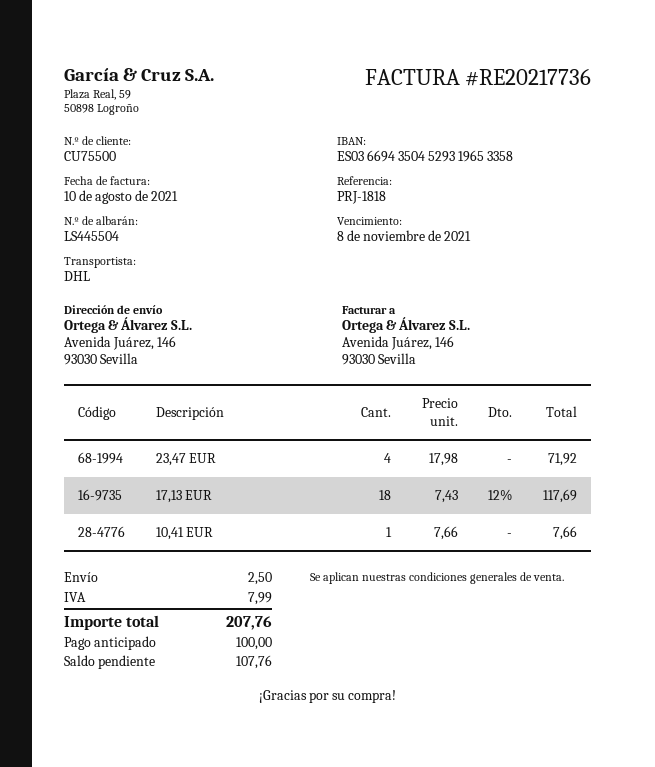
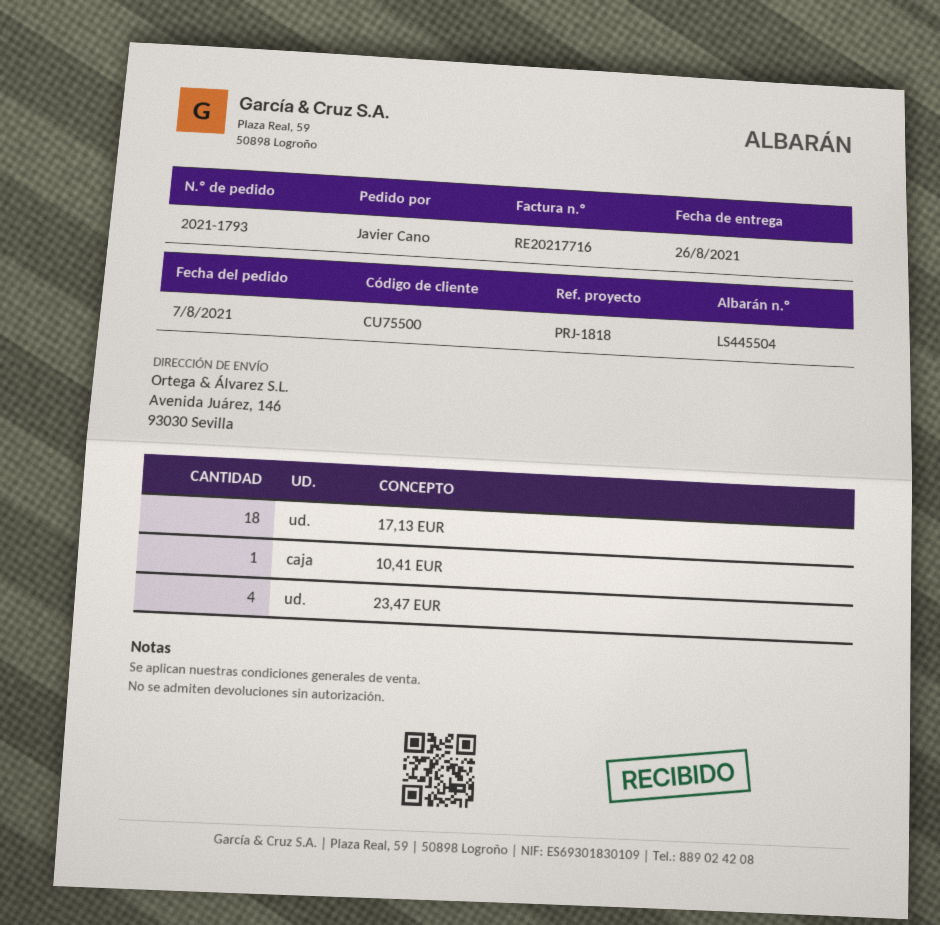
invoice number: RE20217736 -> RE20217716

